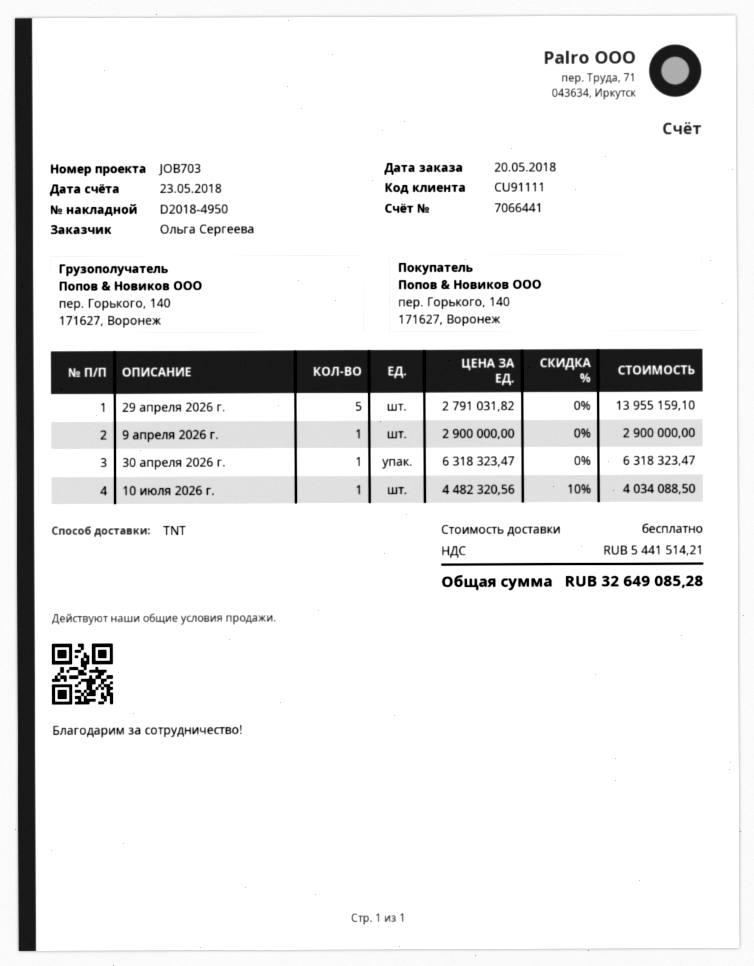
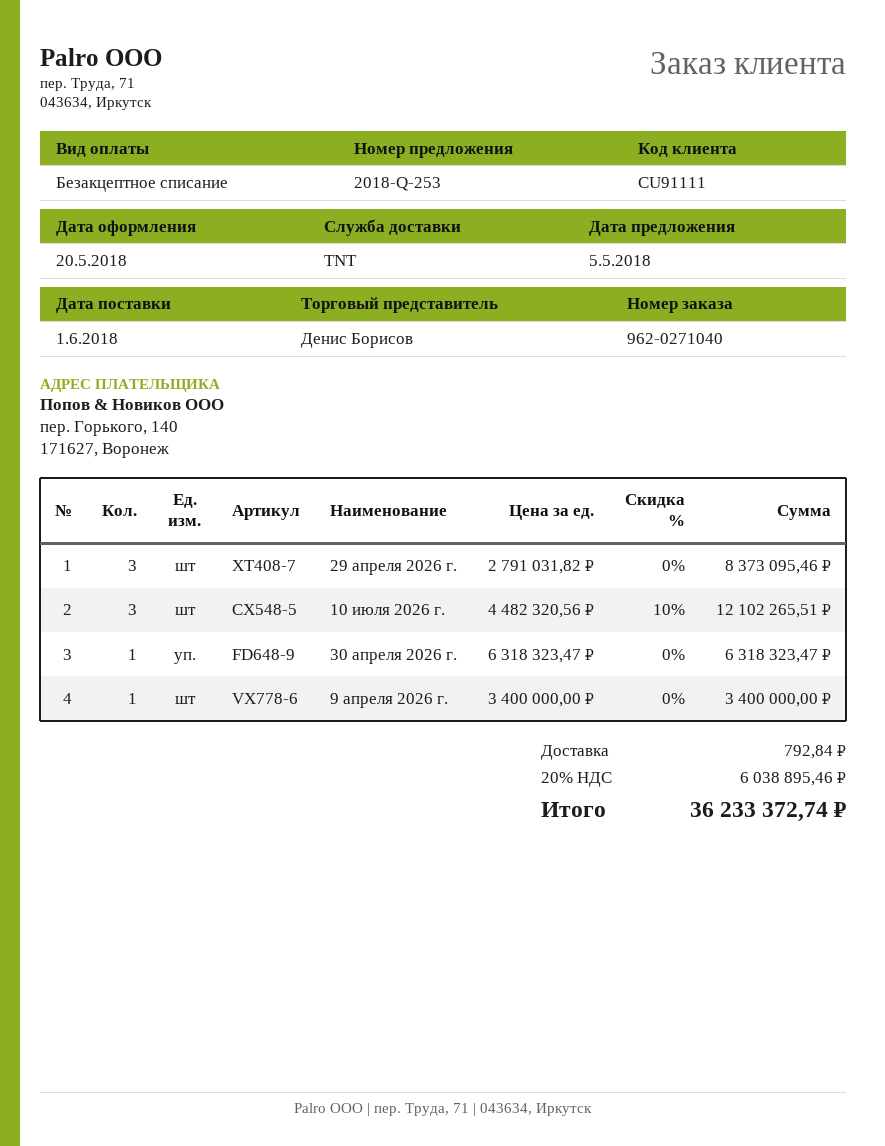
29 апреля 2026 г.: 5 x 2791031.82 = 13955159.10 -> 3 x 2791031.82 = 8373095.46
9 апреля 2026 г.: 1 x 2900000.00 = 2900000.00 -> 1 x 3400000.00 = 3400000.00
10 июля 2026 г.: 1 x 4482320.56 - 10% = 4034088.50 -> 3 x 4482320.56 - 10% = 12102265.51
shipping: 0.00 -> 792.84
tax: 5441514.21 -> 6038895.46
total: 32649085.28 -> 36233372.74

